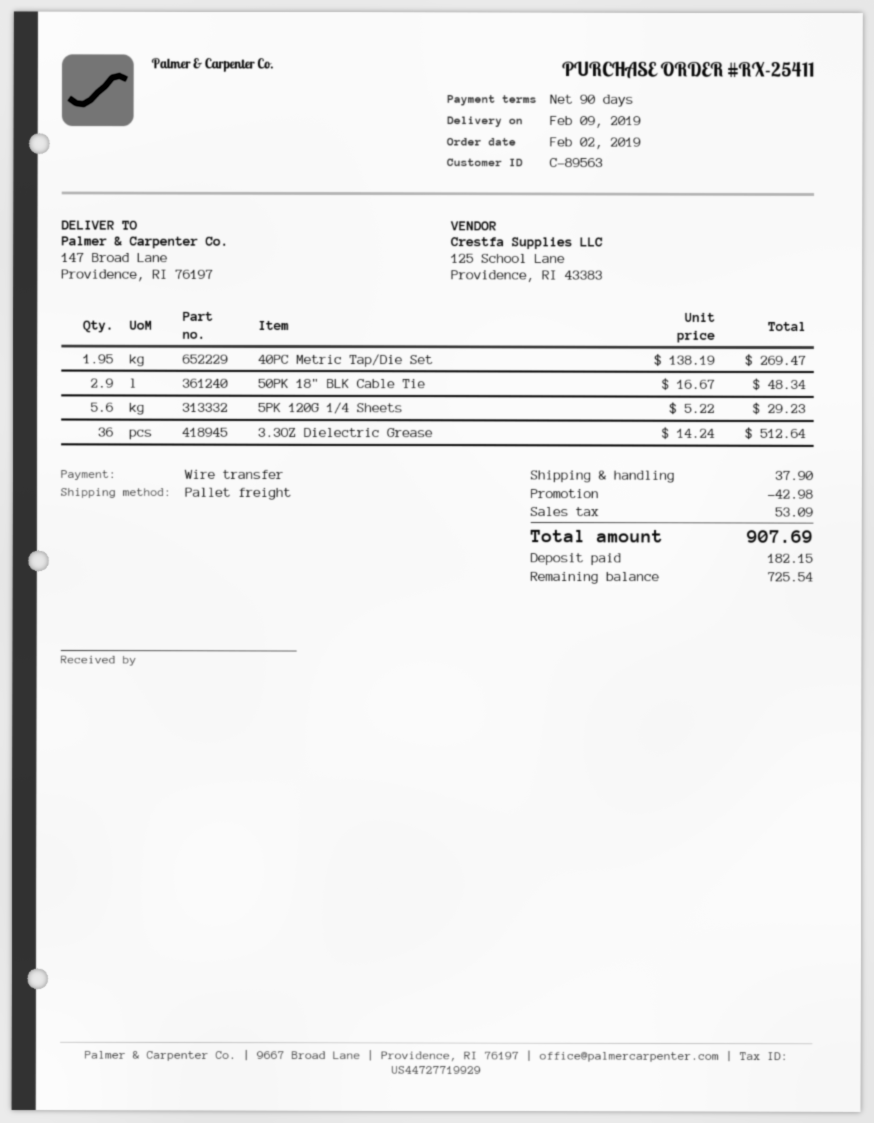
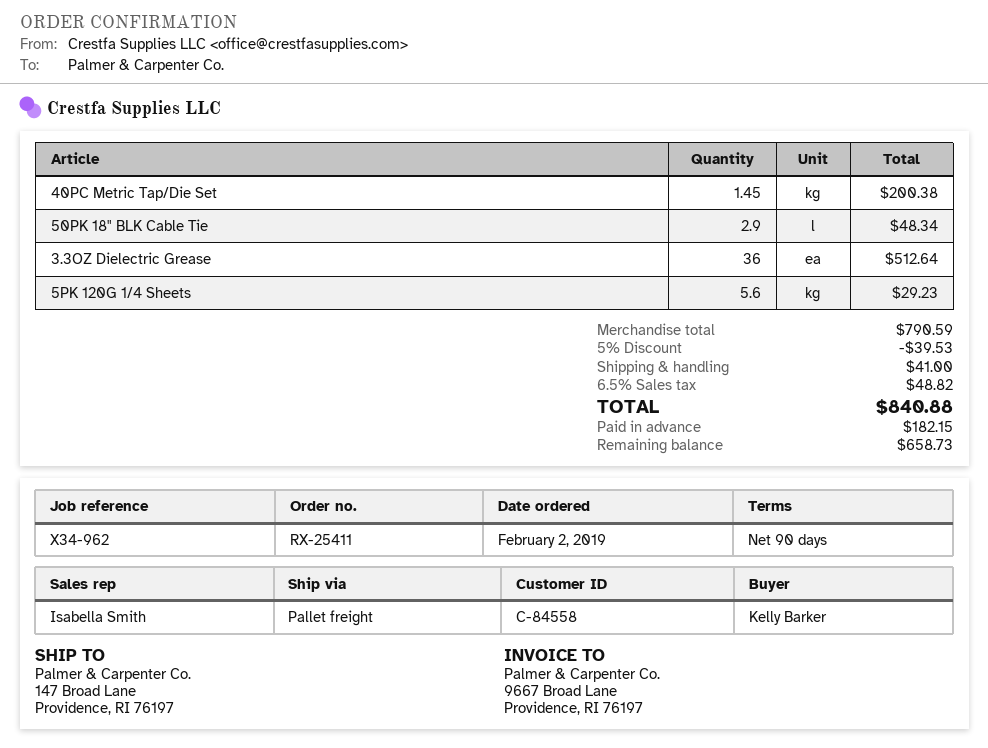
customer number: C-89563 -> C-84558
40PC Metric Tap/Die Set: 1.95 for 269.47 -> 1.45 for 200.38
discount: 42.98 -> 39.53
shipping: 37.90 -> 41.00
tax: 53.09 -> 48.82
total: 907.69 -> 840.88
balance: 725.54 -> 658.73

